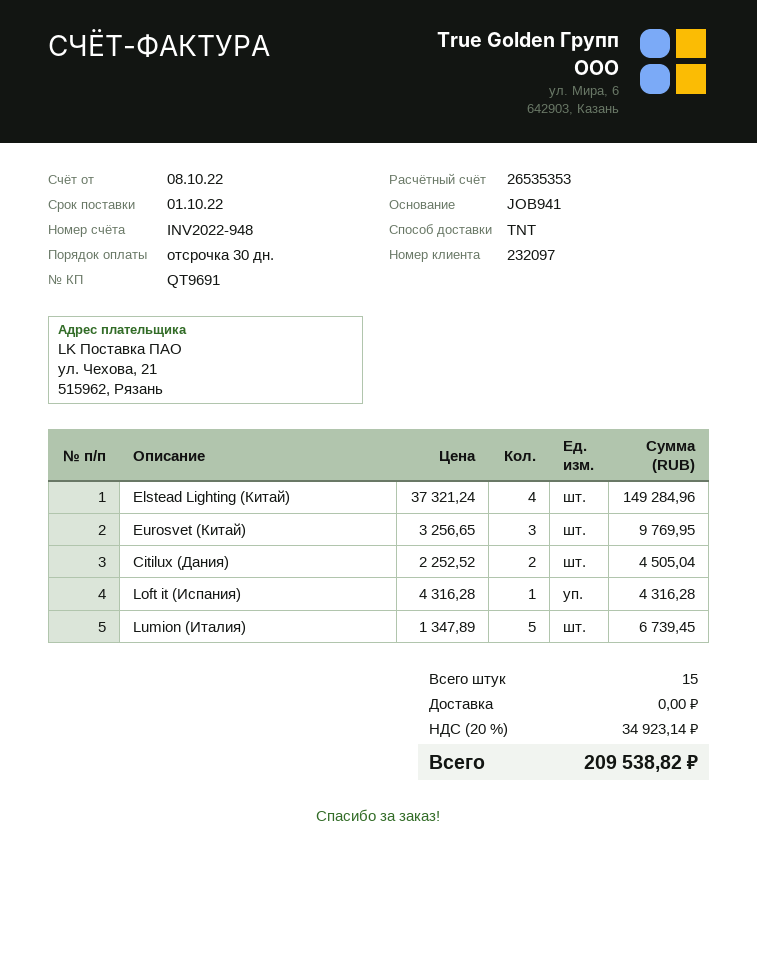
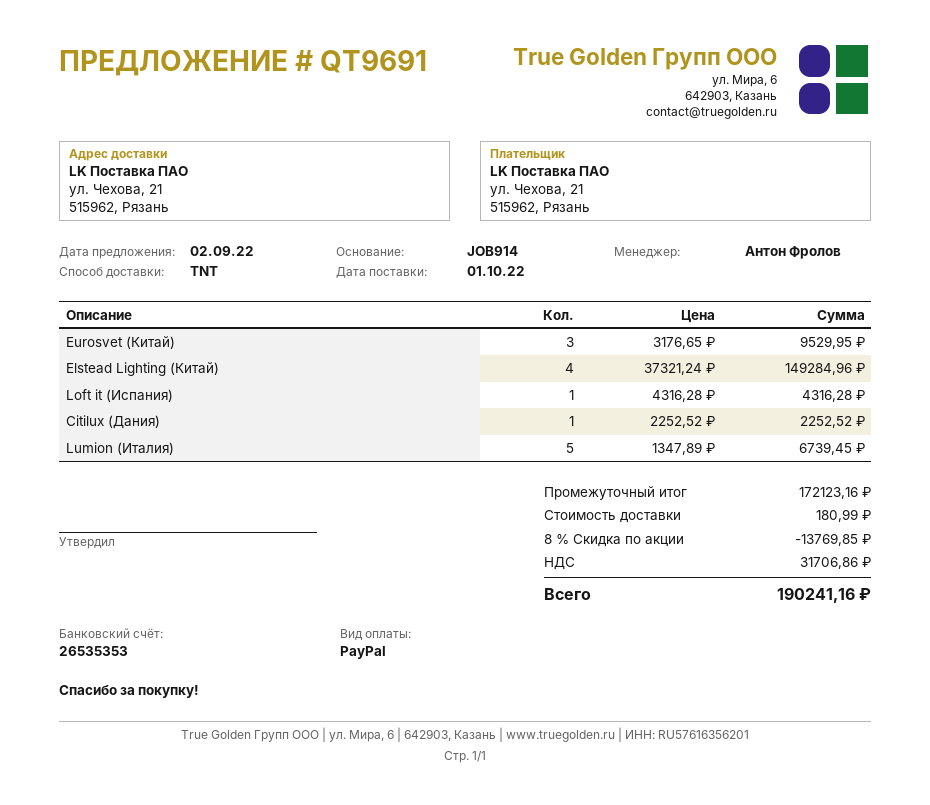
reference: JOB941 -> JOB914
Eurosvet (Китай): 3 x 3256.65 = 9769.95 -> 3 x 3176.65 = 9529.95
Citilux (Дания): 2 x 2252.52 = 4505.04 -> 1 x 2252.52 = 2252.52
discount: none -> 8% = 13769.85
shipping: 0.00 -> 180.99
tax: 34923.14 -> 31706.86
total: 209538.82 -> 190241.16

